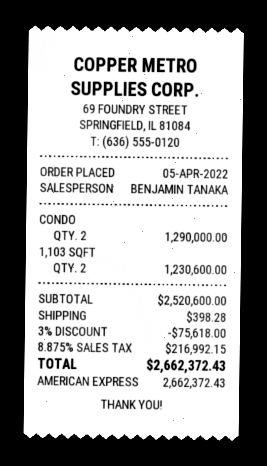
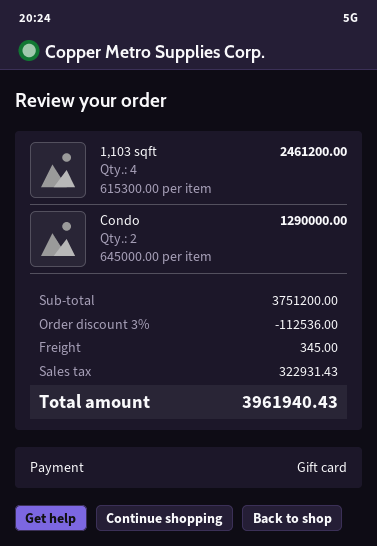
payment method: American Express -> gift card
1,103 SQFT: 2 for 1230600.00 -> 4 for 2461200.00
subtotal: 2520600.00 -> 3751200.00
discount: 3% = 75618.00 -> 3% = 112536.00
shipping: 398.28 -> 345.00
tax: 216992.15 -> 322931.43
total: 2662372.43 -> 3961940.43

